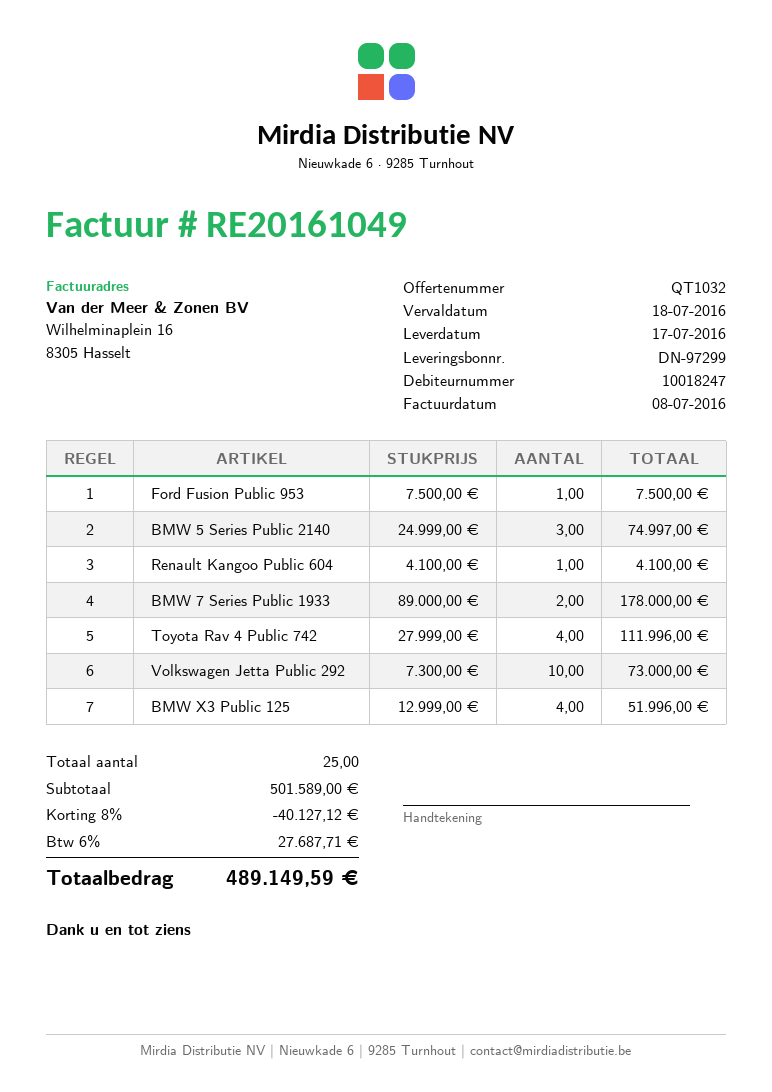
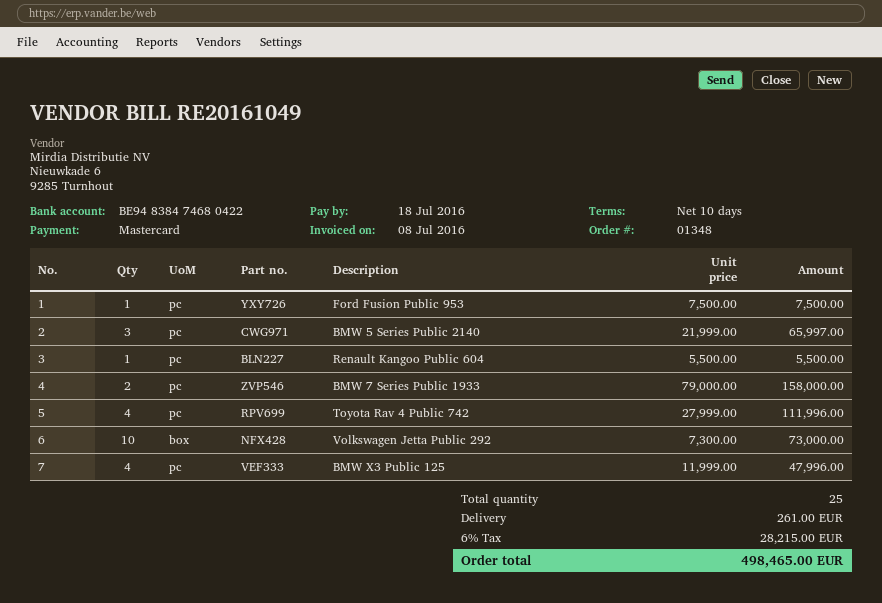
BMW 5 Series Public 2140: 3 x 24999.00 = 74997.00 -> 3 x 21999.00 = 65997.00
Renault Kangoo Public 604: 1 x 4100.00 = 4100.00 -> 1 x 5500.00 = 5500.00
BMW 7 Series Public 1933: 2 x 89000.00 = 178000.00 -> 2 x 79000.00 = 158000.00
BMW X3 Public 125: 4 x 12999.00 = 51996.00 -> 4 x 11999.00 = 47996.00
discount: 8% = 40127.12 -> none
shipping: none -> 261.00
tax: 6% = 27687.71 -> 6% = 28215.00
total: 489149.59 -> 498465.00

